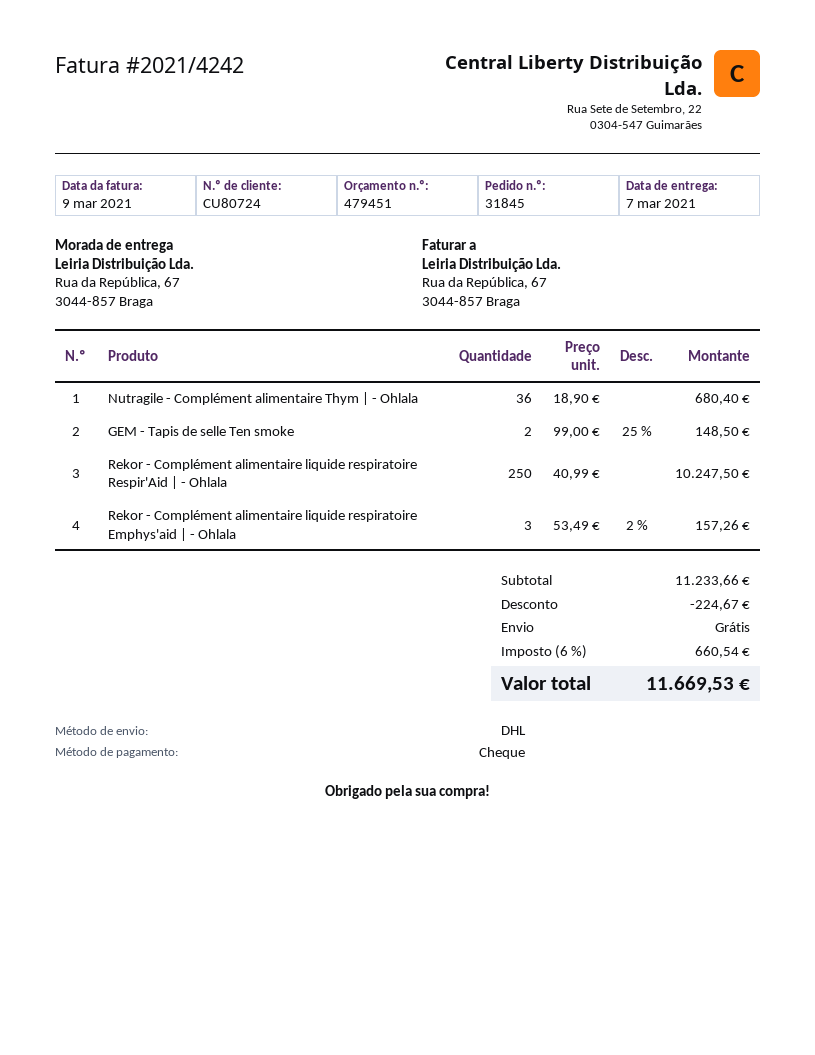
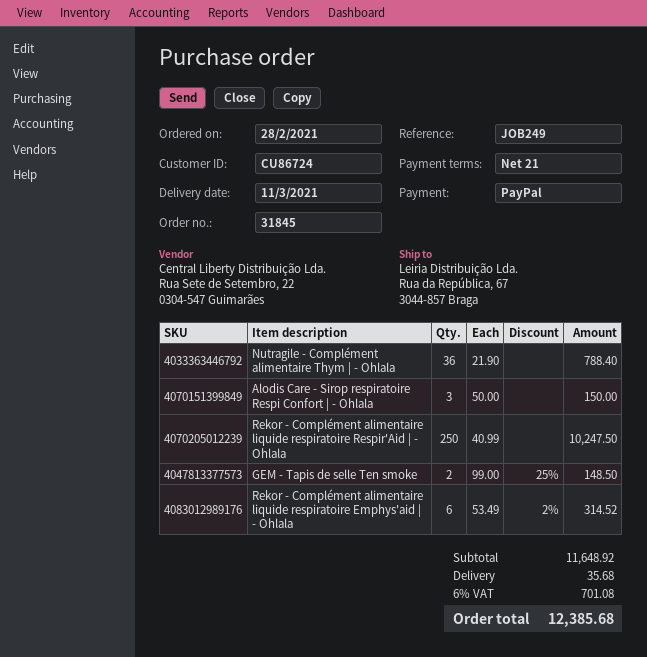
delivery date: 2021-03-07 -> 2021-03-11
customer number: CU80724 -> CU86724
payment method: cheque -> PayPal
Nutragile - Complément alimentaire Thym | - Ohlala: 36 x 18.90 = 680.40 -> 36 x 21.90 = 788.40
Rekor - Complément alimentaire liquide respiratoire Emphys'aid | - Ohlala: 3 x 53.49 - 2% = 157.26 -> 6 x 53.49 - 2% = 314.52
Alodis Care - Sirop respiratoire Respi Confort | - Ohlala: none -> 3 x 50.00 = 150.00
subtotal: 11233.66 -> 11648.92
discount: 224.67 -> none
shipping: 0.00 -> 35.68
tax: 6% = 660.54 -> 6% = 701.08
total: 11669.53 -> 12385.68

